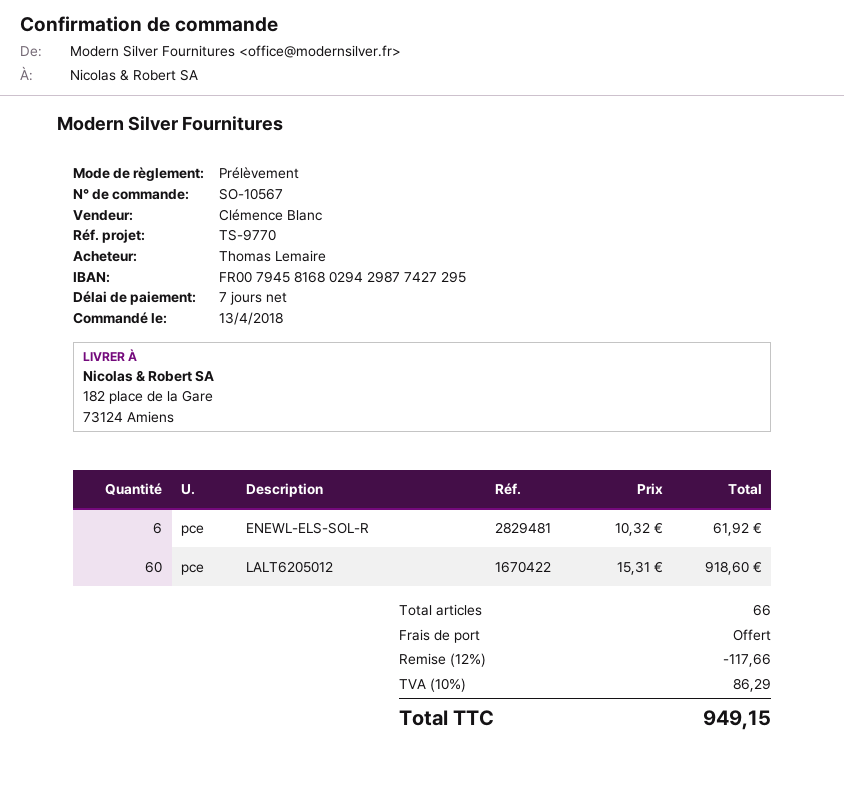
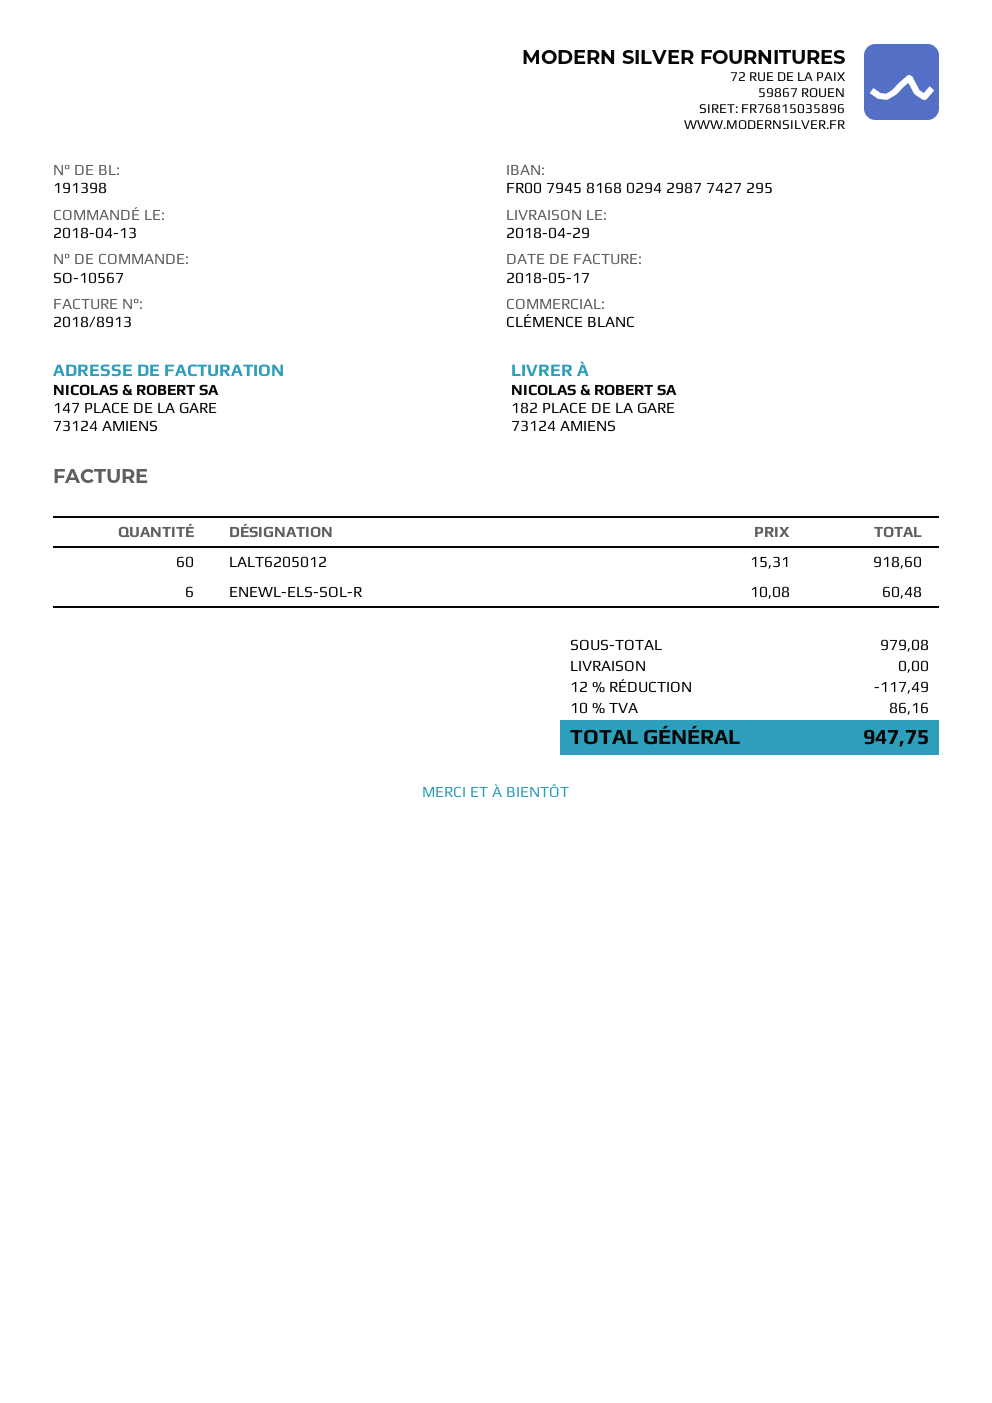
ENEWL-ELS-SOL-R: 6 x 10.32 = 61.92 -> 6 x 10.08 = 60.48
discount: 12% = 117.66 -> 12% = 117.49
tax: 10% = 86.29 -> 10% = 86.16
total: 949.15 -> 947.75

